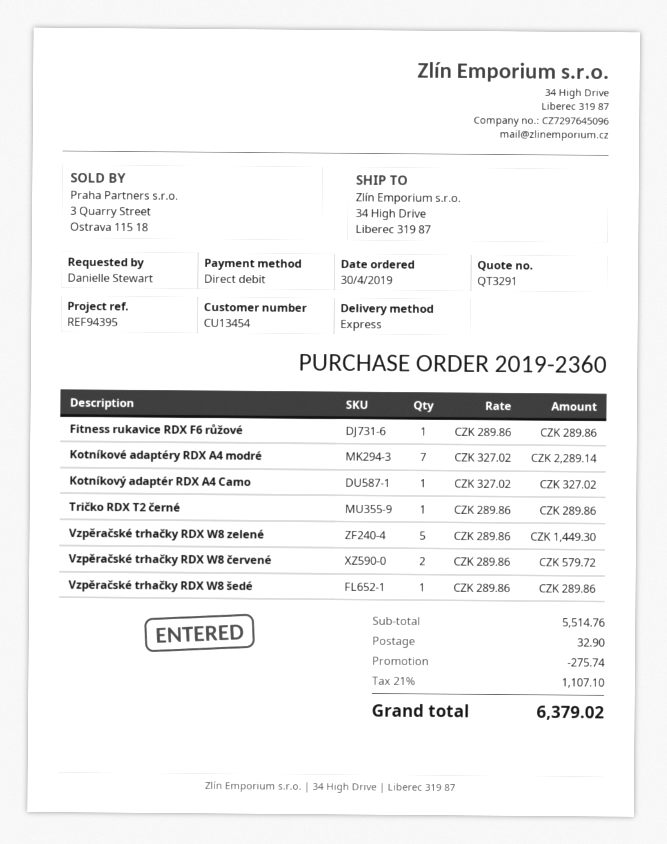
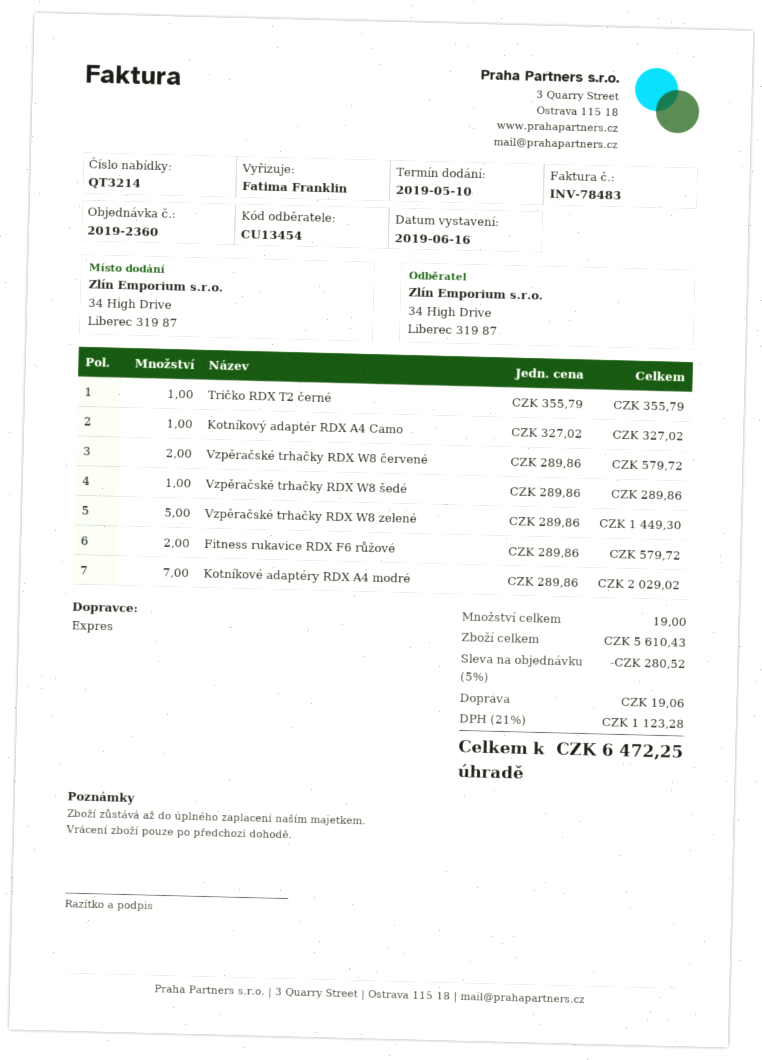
quote number: QT3291 -> QT3214
Fitness rukavice RDX F6 růžové: 1 x 289.86 = 289.86 -> 2 x 289.86 = 579.72
Kotníkové adaptéry RDX A4 modré: 7 x 327.02 = 2289.14 -> 7 x 289.86 = 2029.02
Tričko RDX T2 černé: 1 x 289.86 = 289.86 -> 1 x 355.79 = 355.79
subtotal: 5514.76 -> 5610.43
discount: 275.74 -> 280.52
shipping: 32.90 -> 19.06
tax: 21% = 1107.10 -> 21% = 1123.28
total: 6379.02 -> 6472.25

